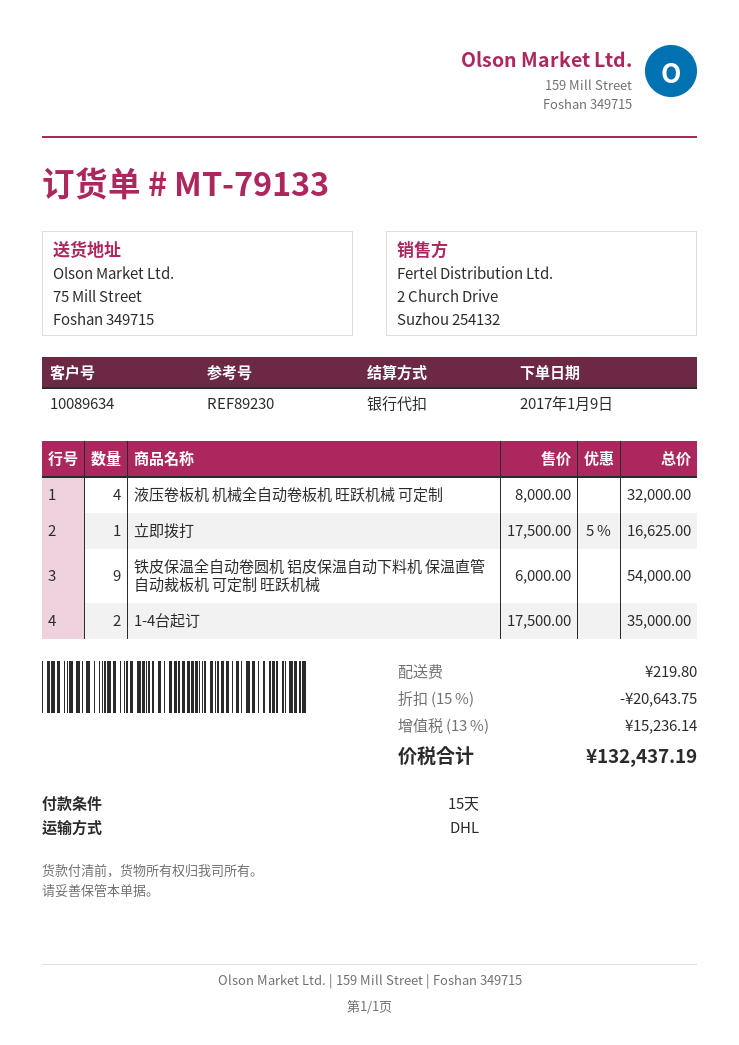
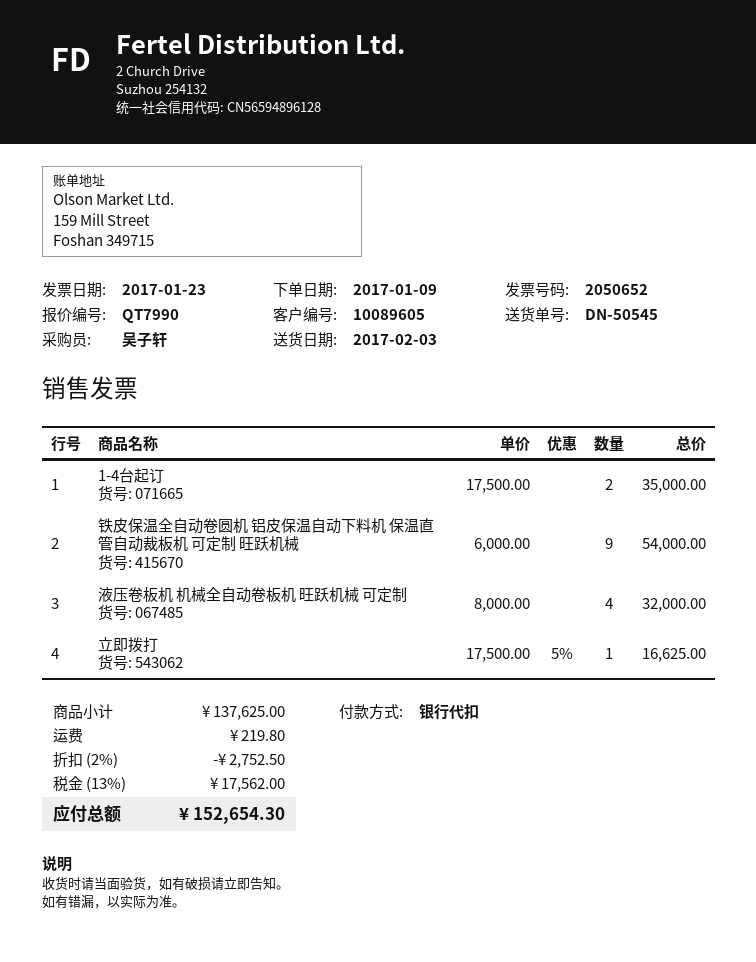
customer number: 10089634 -> 10089605
discount: 15% = 20643.75 -> 2% = 2752.50
tax: 13% = 15236.14 -> 13% = 17562.00
total: 132437.19 -> 152654.30

